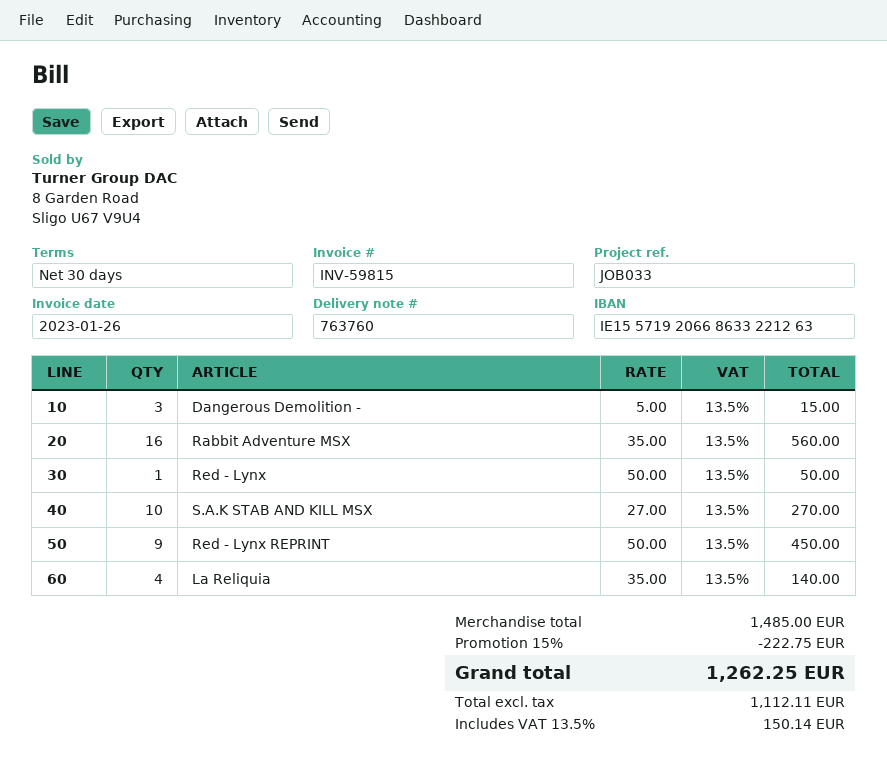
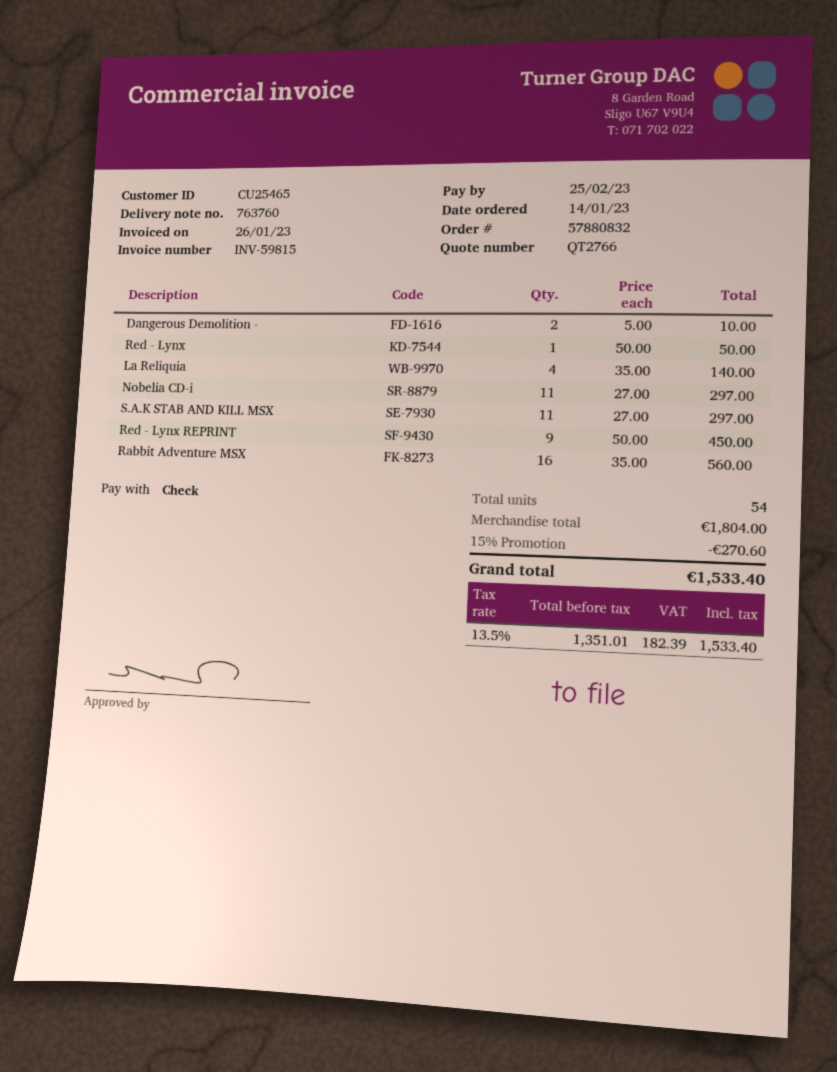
Dangerous Demolition -: 3 x 5.00 = 15.00 -> 2 x 5.00 = 10.00
S.A.K STAB AND KILL MSX: 10 x 27.00 = 270.00 -> 11 x 27.00 = 297.00
Nobelia CD-i: none -> 11 x 27.00 = 297.00
subtotal: 1485.00 -> 1804.00
discount: 15% = 222.75 -> 15% = 270.60
net: 1112.11 -> 1351.01
tax: 13.5% = 150.14 -> 13.5% = 182.39
total: 1262.25 -> 1533.40

